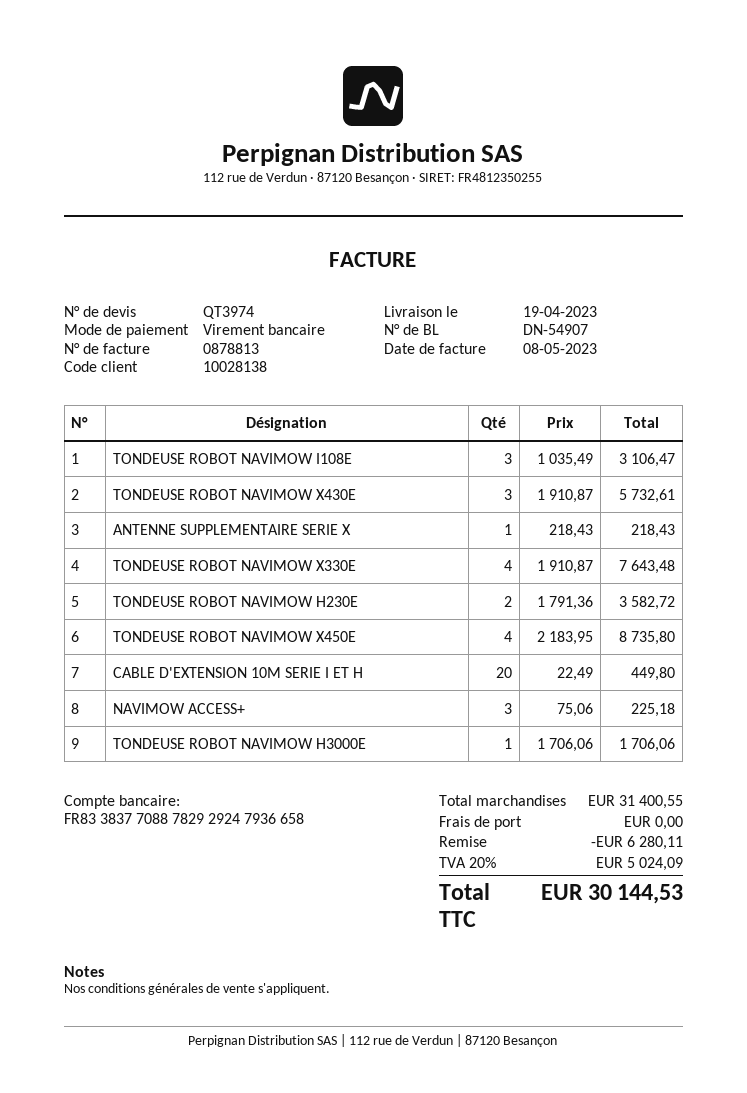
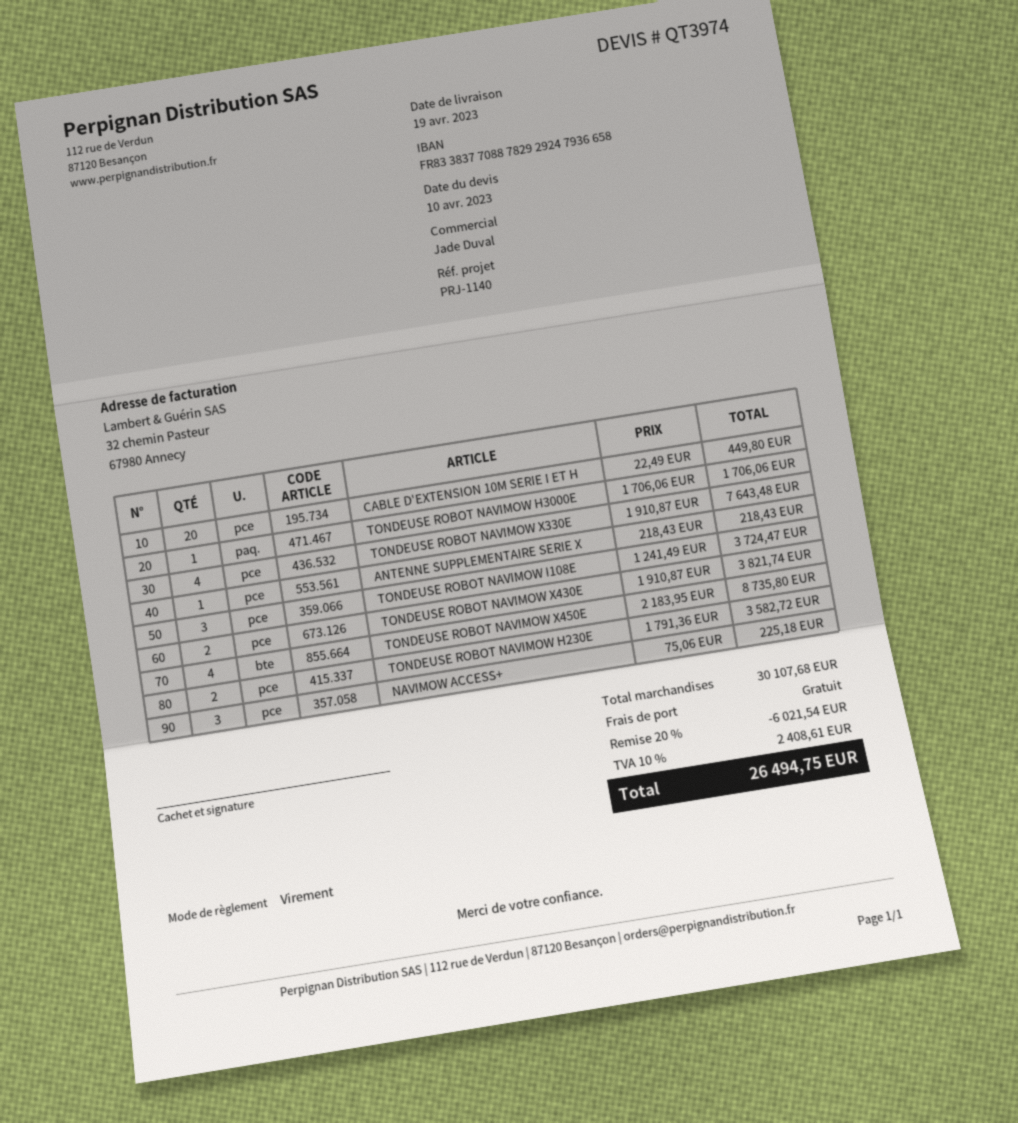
TONDEUSE ROBOT NAVIMOW I108E: 3 x 1035.49 = 3106.47 -> 3 x 1241.49 = 3724.47
TONDEUSE ROBOT NAVIMOW X430E: 3 x 1910.87 = 5732.61 -> 2 x 1910.87 = 3821.74
subtotal: 31400.55 -> 30107.68
discount: 6280.11 -> 6021.54
tax: 20% = 5024.09 -> 10% = 2408.61
total: 30144.53 -> 26494.75

